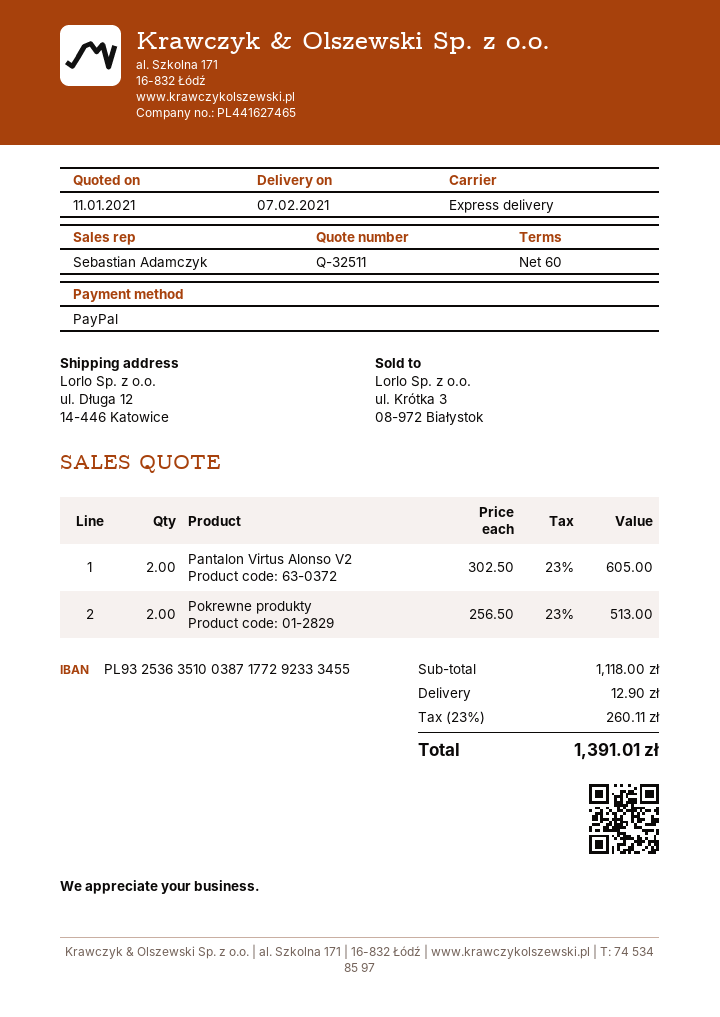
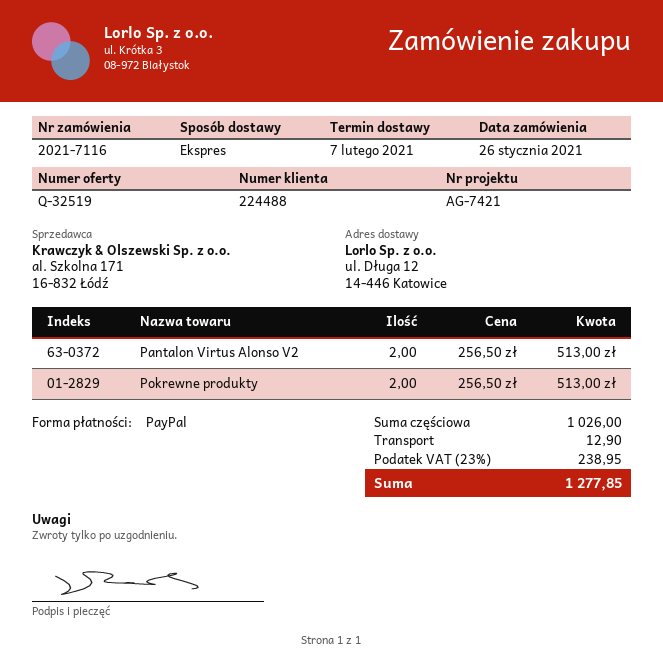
quote number: Q-32511 -> Q-32519
Pantalon Virtus Alonso V2: 2 x 302.50 = 605.00 -> 2 x 256.50 = 513.00
subtotal: 1118.00 -> 1026.00
tax: 23% = 260.11 -> 23% = 238.95
total: 1391.01 -> 1277.85

